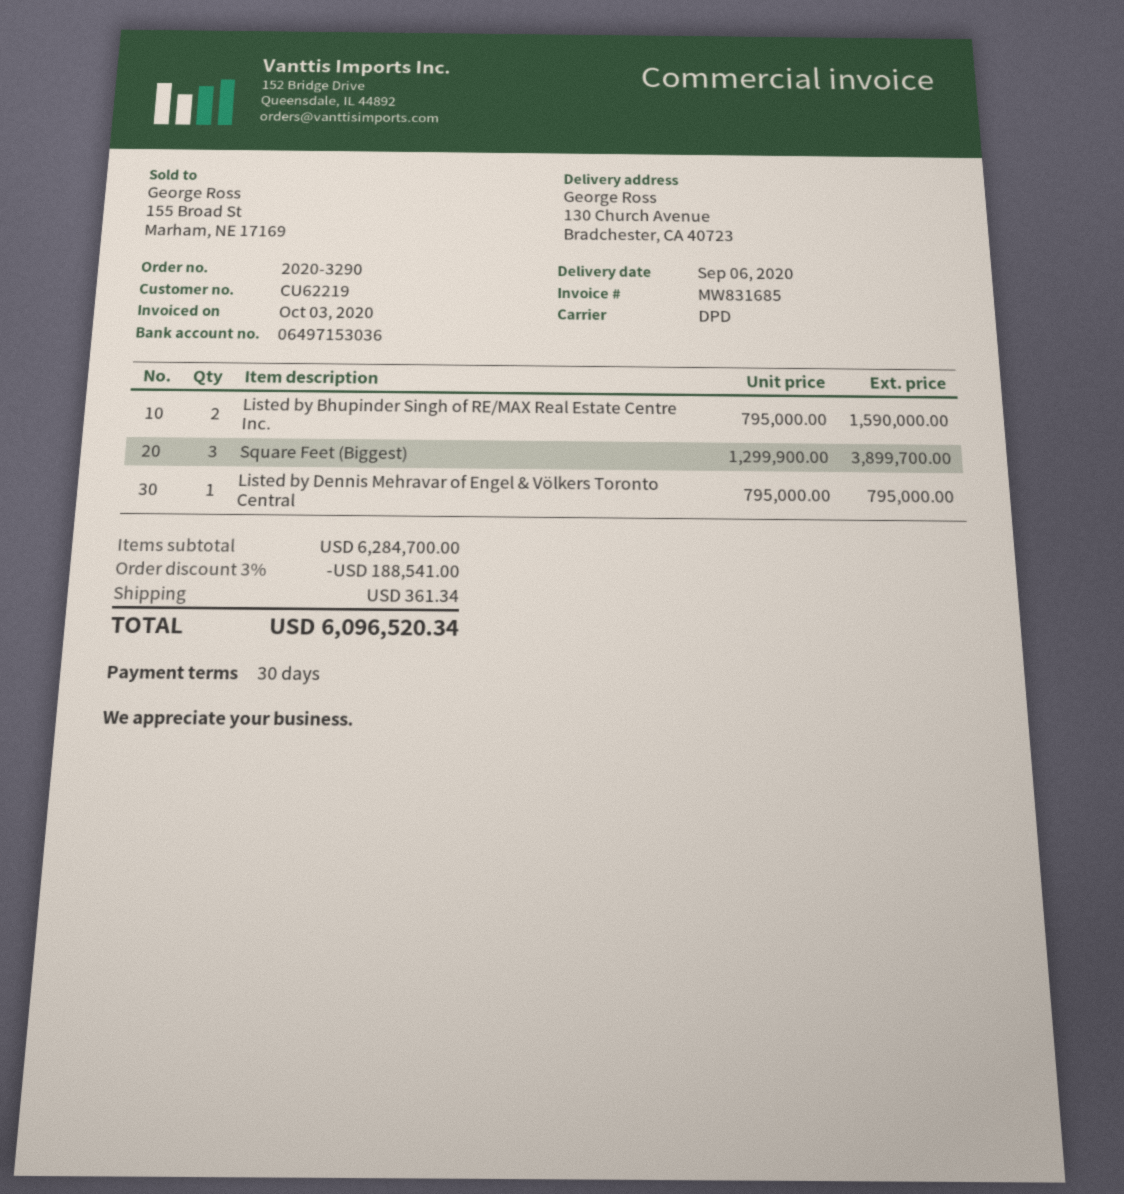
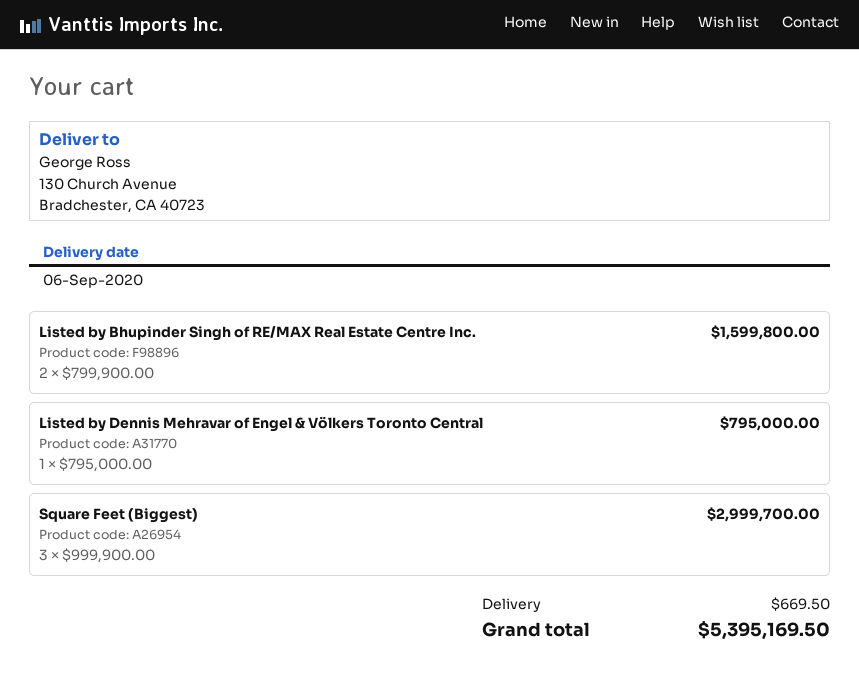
Listed by Bhupinder Singh of RE/MAX Real Estate Centre Inc.: 2 x 795000.00 = 1590000.00 -> 2 x 799900.00 = 1599800.00
Square Feet (Biggest): 3 x 1299900.00 = 3899700.00 -> 3 x 999900.00 = 2999700.00
discount: 3% = 188541.00 -> none
shipping: 361.34 -> 669.50
total: 6096520.34 -> 5395169.50

